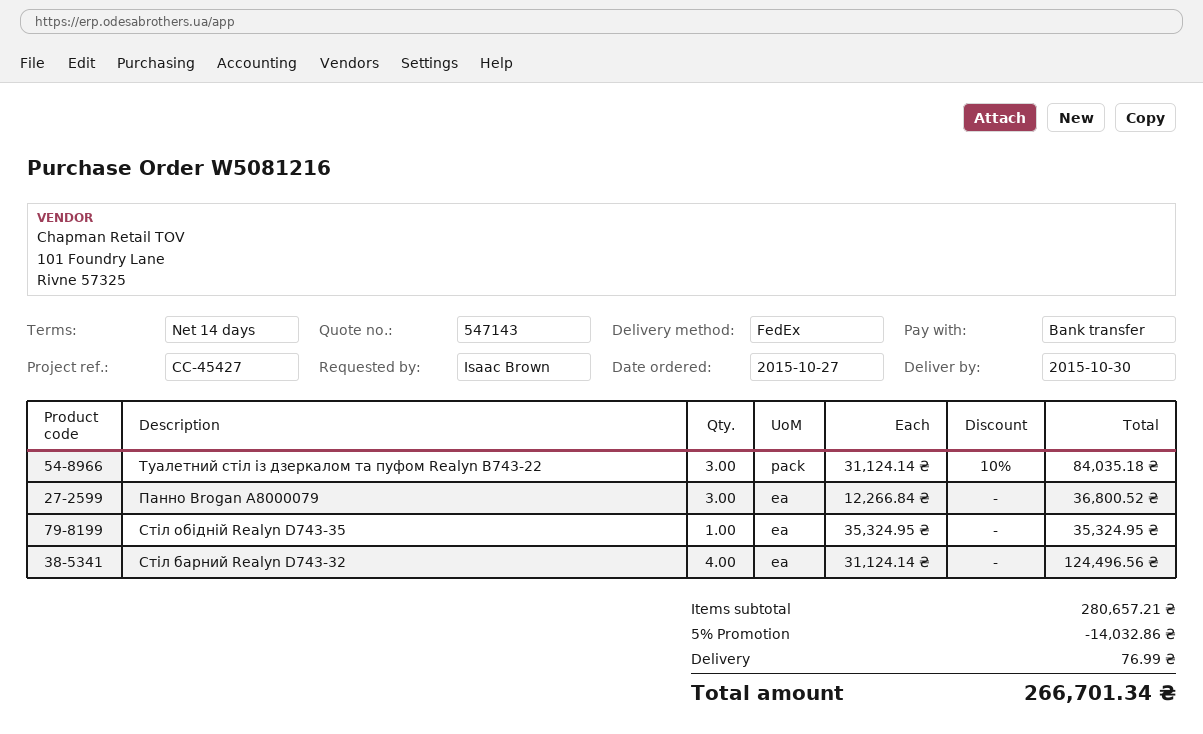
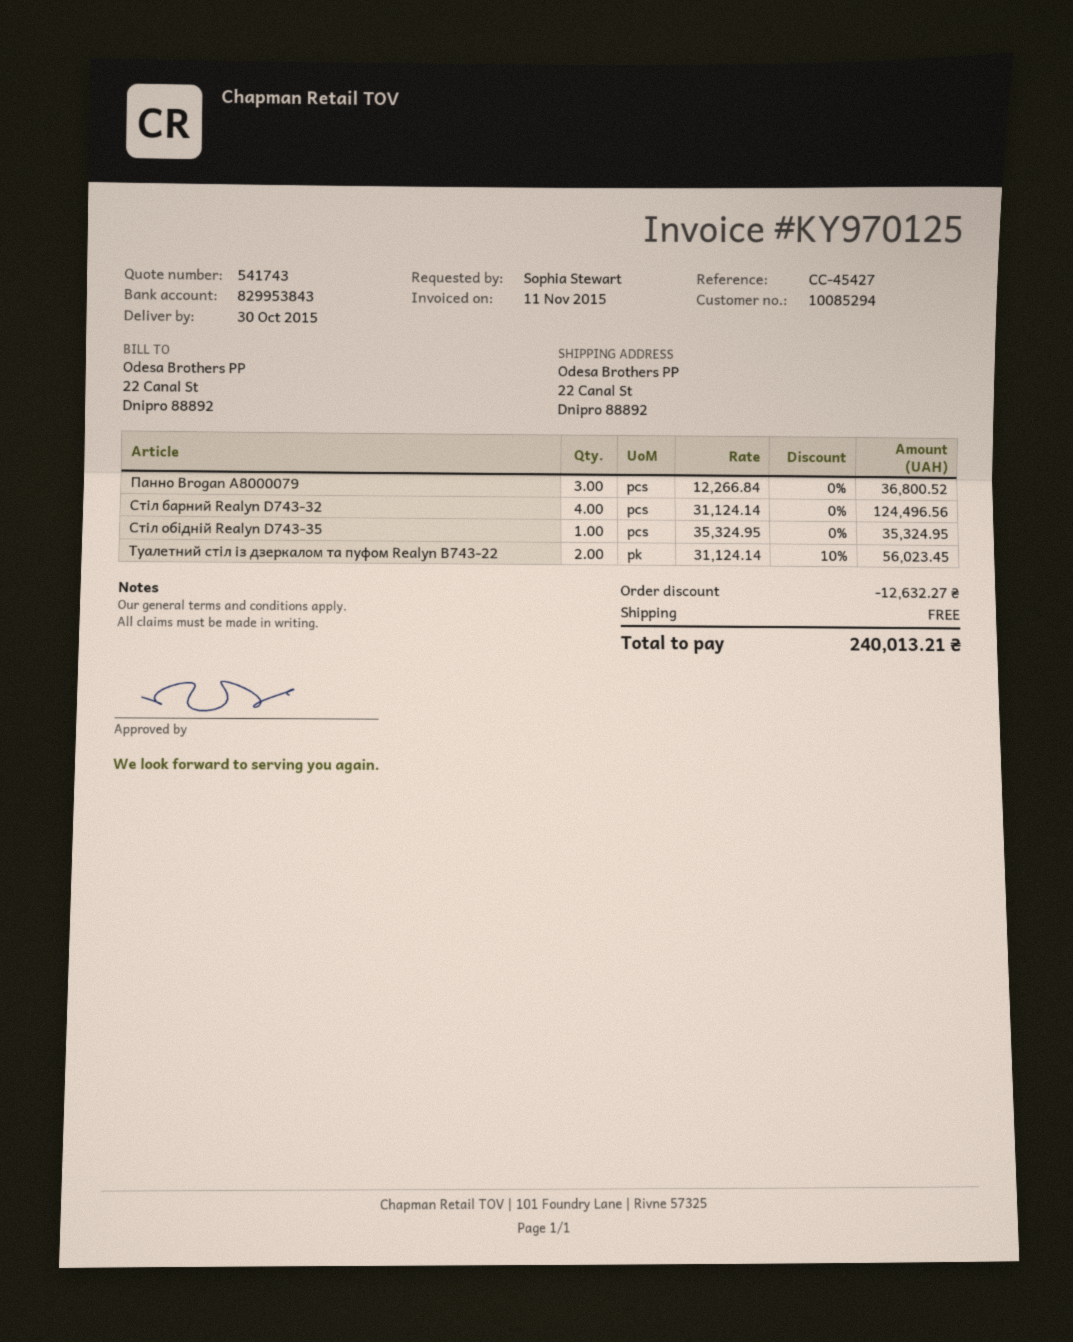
quote number: 547143 -> 541743
ordered by: Isaac Brown -> Sophia Stewart
Туалетний стіл із дзеркалом та пуфом Realyn B743-22: 3 x 31124.14 - 10% = 84035.18 -> 2 x 31124.14 - 10% = 56023.45
discount: 14032.86 -> 12632.27
shipping: 76.99 -> 0.00
total: 266701.34 -> 240013.21

